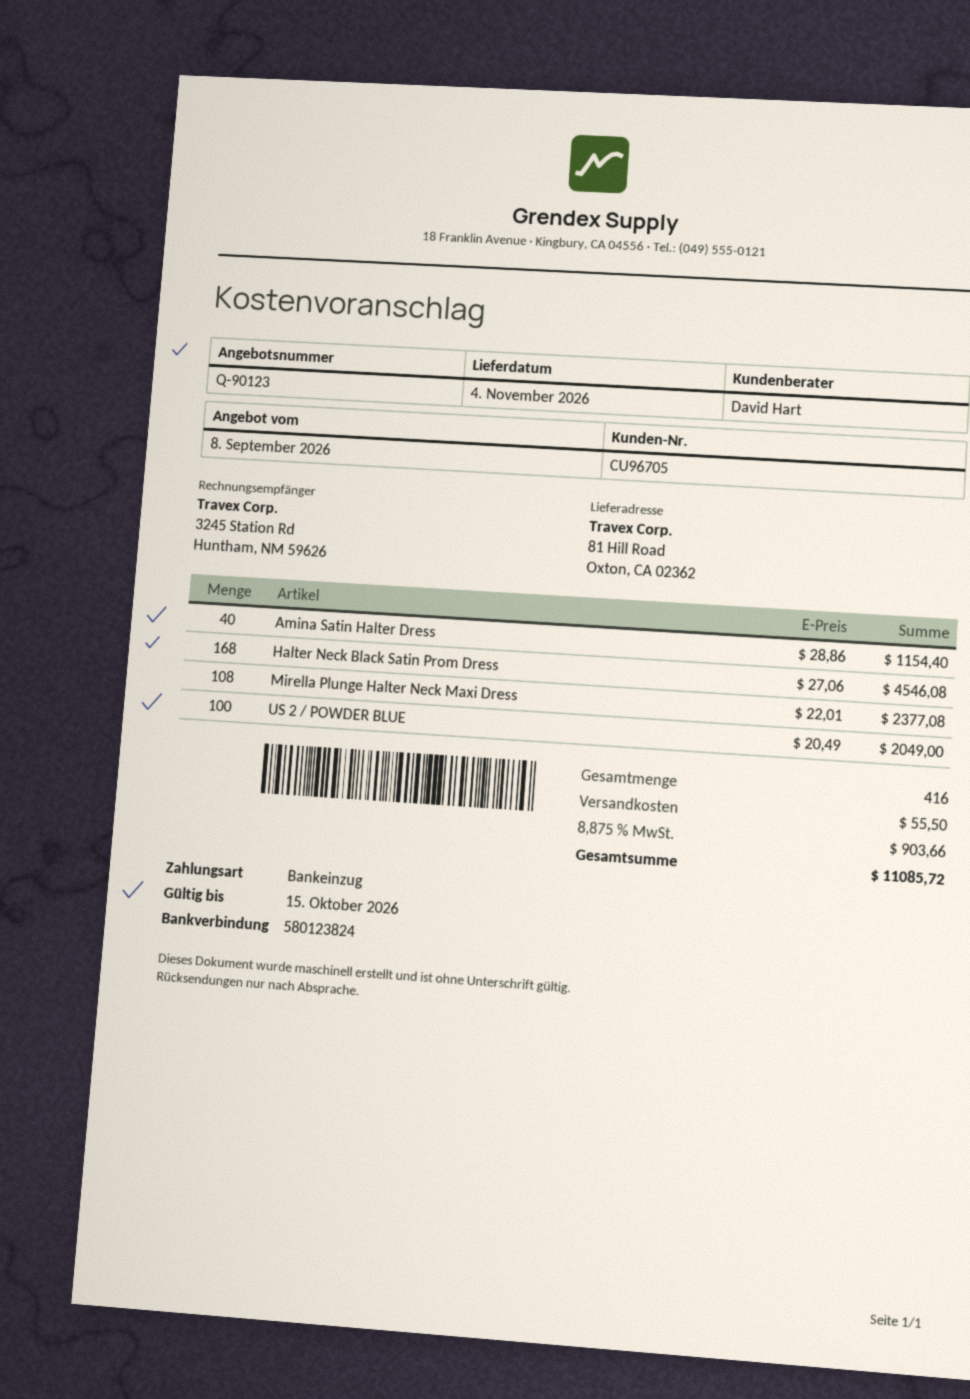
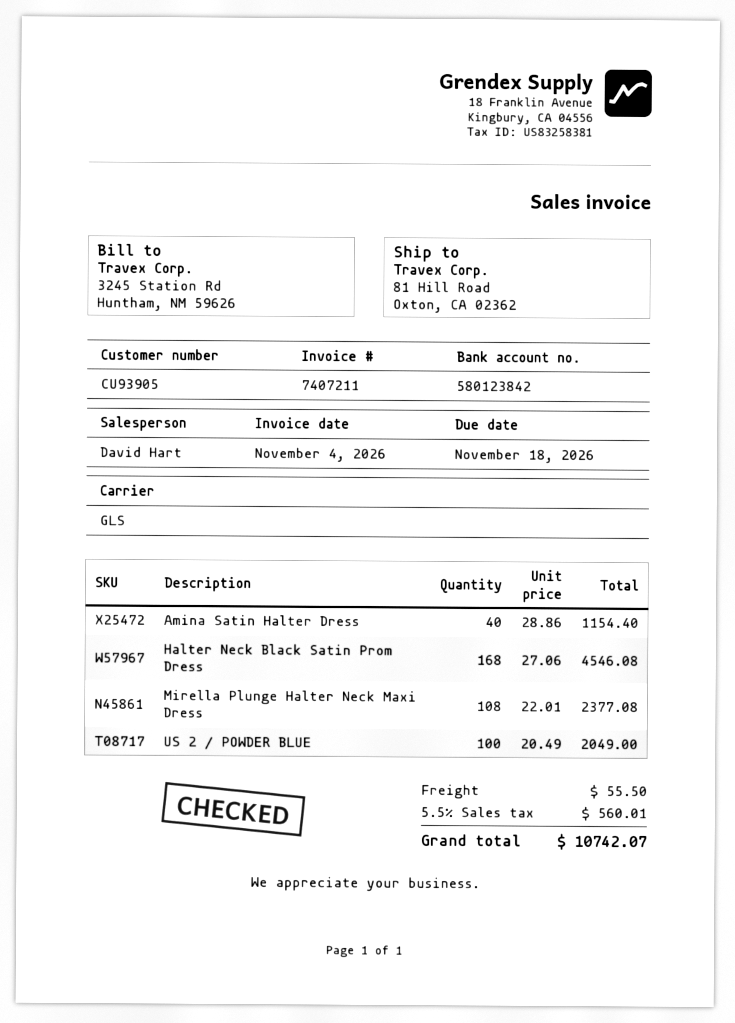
customer number: CU96705 -> CU93905
bank account: 580123824 -> 580123842
tax: 8.875% = 903.66 -> 5.5% = 560.01
total: 11085.72 -> 10742.07

